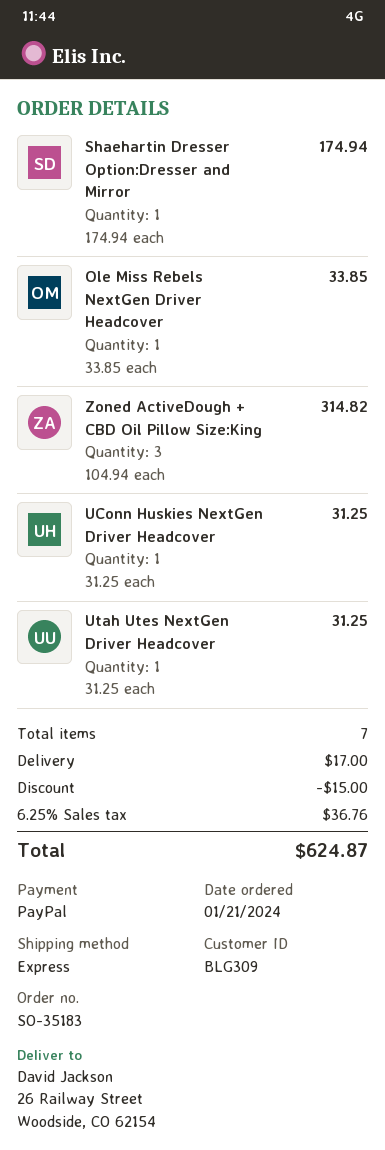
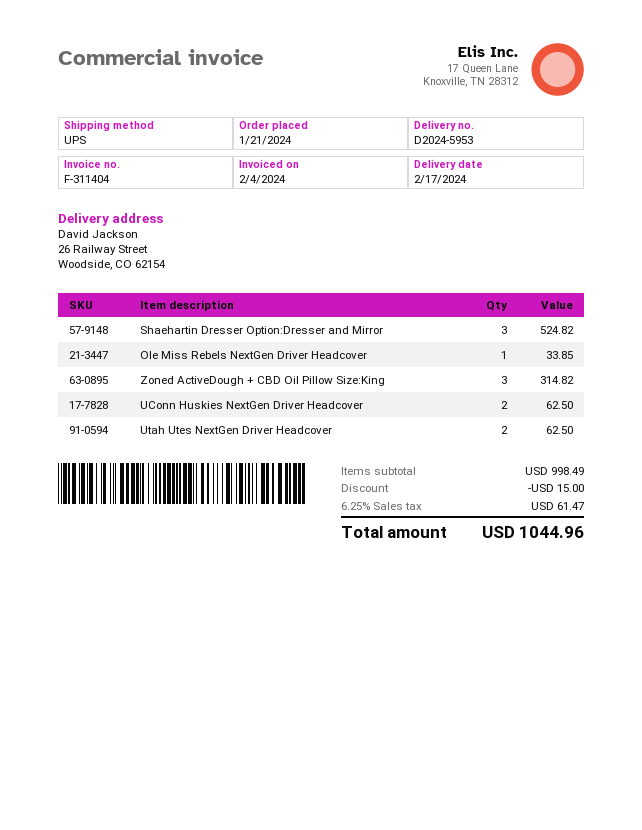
shipping method: express -> UPS
Shaehartin Dresser Option:Dresser and Mirror: 1 for 174.94 -> 3 for 524.82
UConn Huskies NextGen Driver Headcover: 1 for 31.25 -> 2 for 62.50
Utah Utes NextGen Driver Headcover: 1 for 31.25 -> 2 for 62.50
shipping: 17.00 -> none
tax: 6.25% = 36.76 -> 6.25% = 61.47
total: 624.87 -> 1044.96

